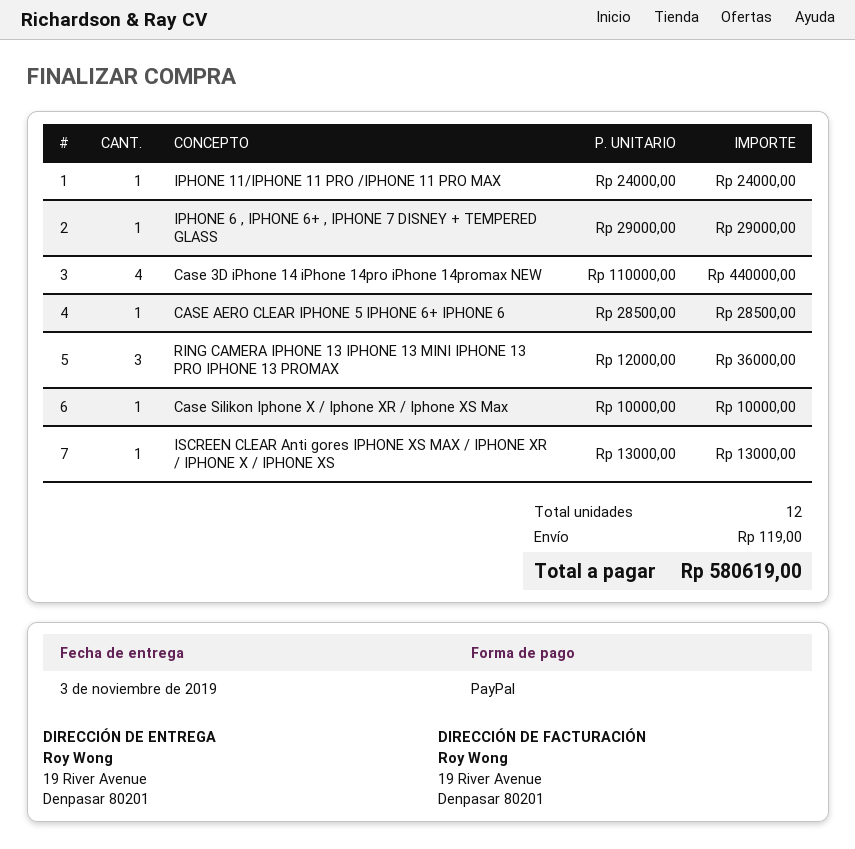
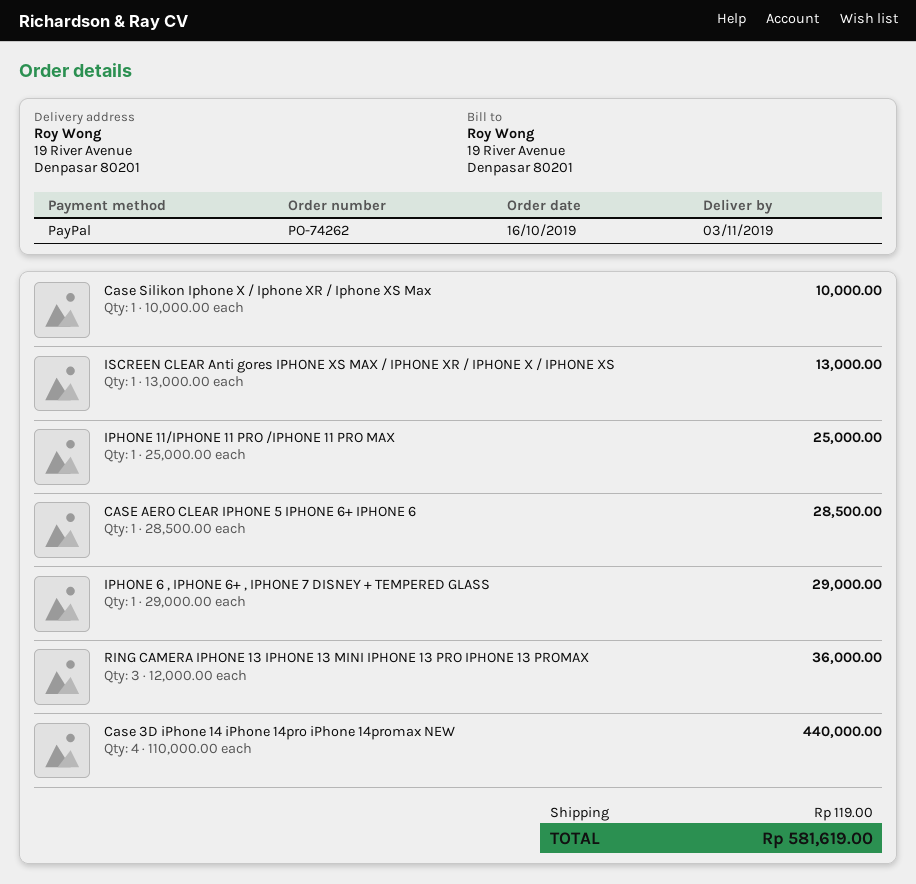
IPHONE 11/IPHONE 11 PRO /IPHONE 11 PRO MAX: 1 x 24000.00 = 24000.00 -> 1 x 25000.00 = 25000.00
total: 580619.00 -> 581619.00

